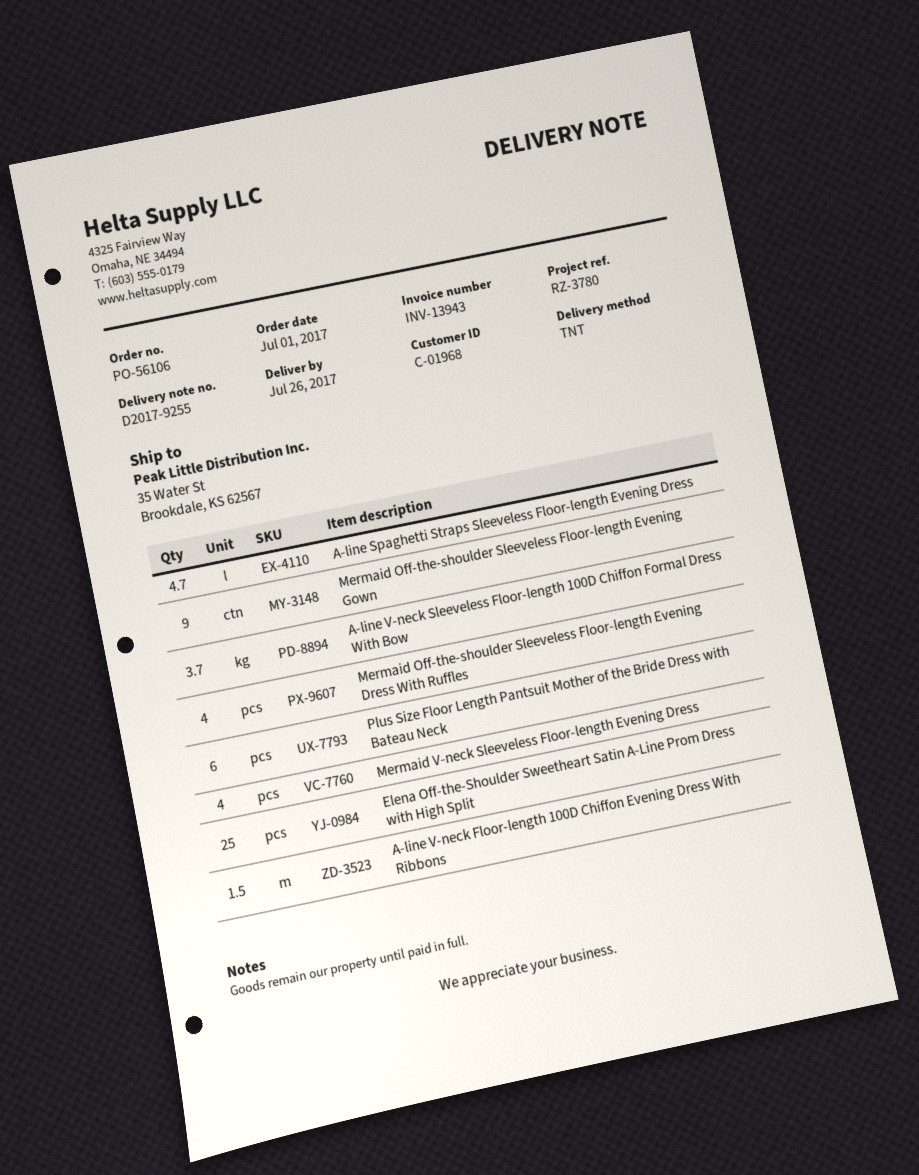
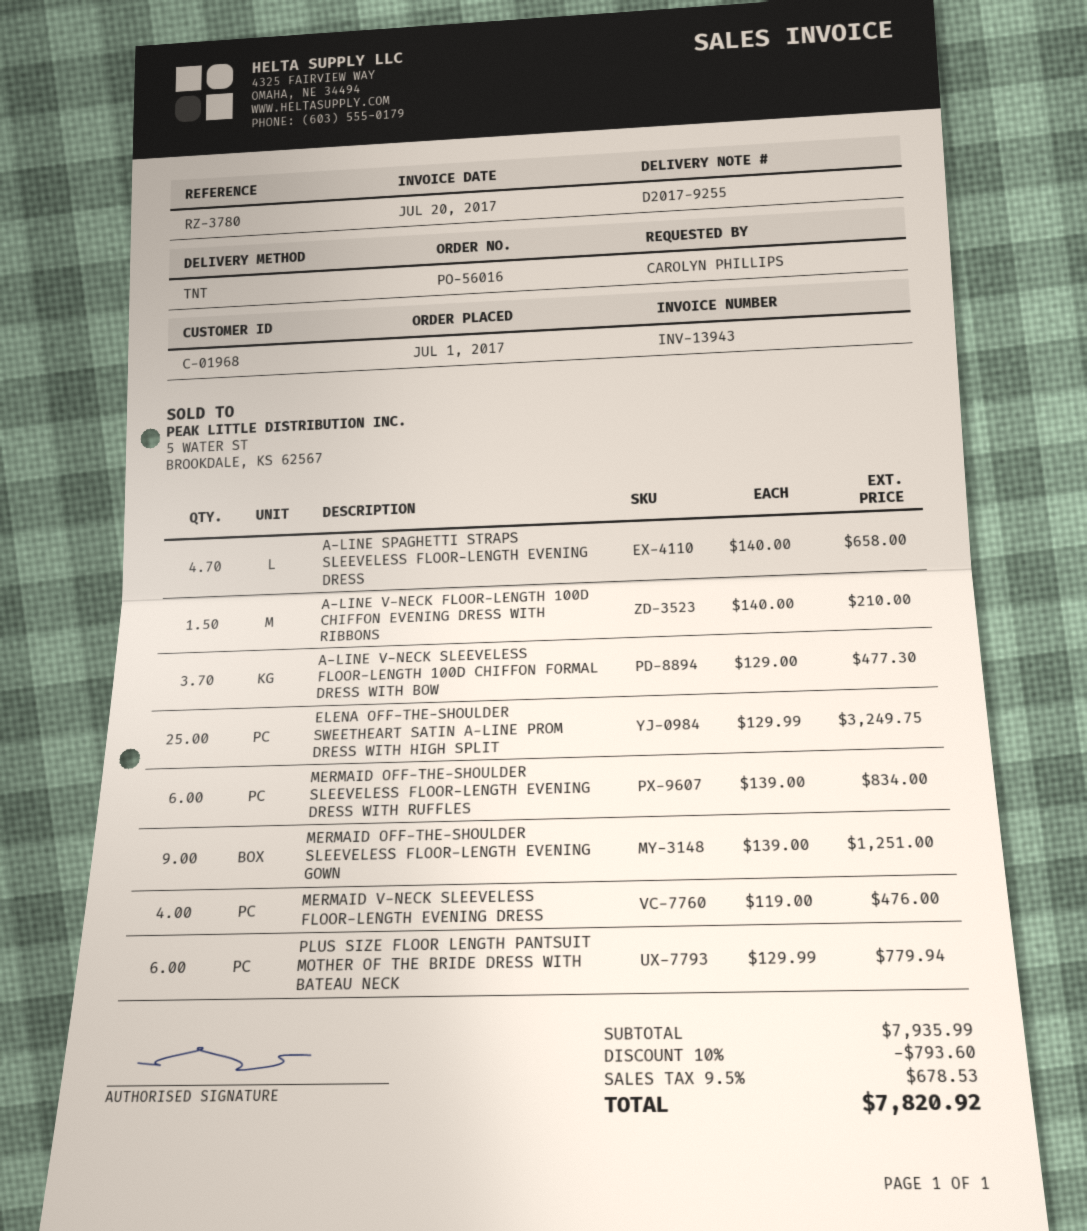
order number: PO-56106 -> PO-56016
Mermaid Off-the-shoulder Sleeveless Floor-length Evening Dress With Ruffles: 4 -> 6

